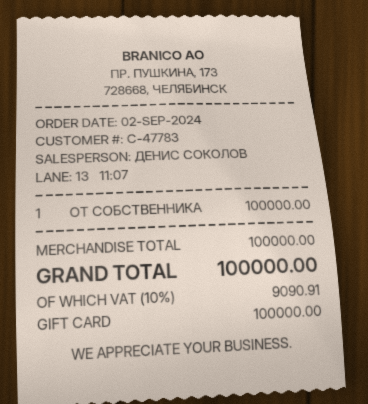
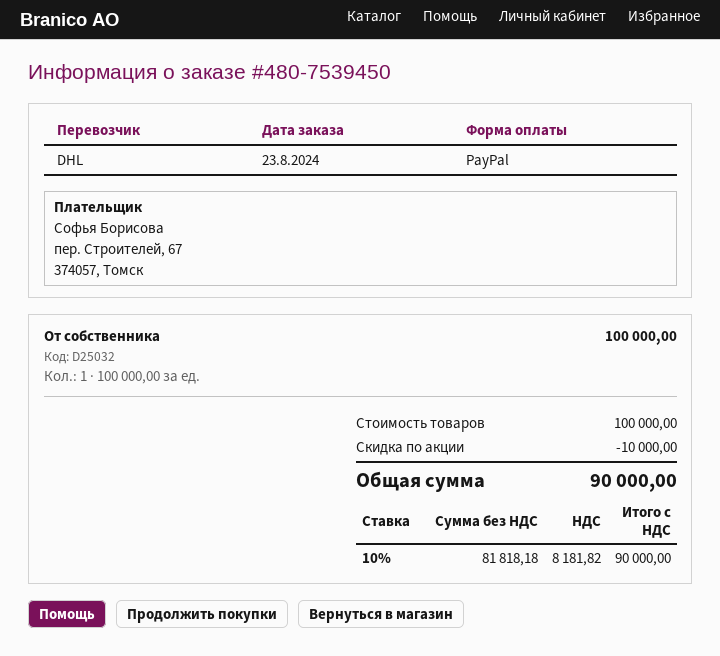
order date: 2024-09-02 -> 2024-08-23
payment method: gift card -> PayPal
discount: none -> 10000.00
tax: 10% = 9090.91 -> 10% = 8181.82
total: 100000.00 -> 90000.00

